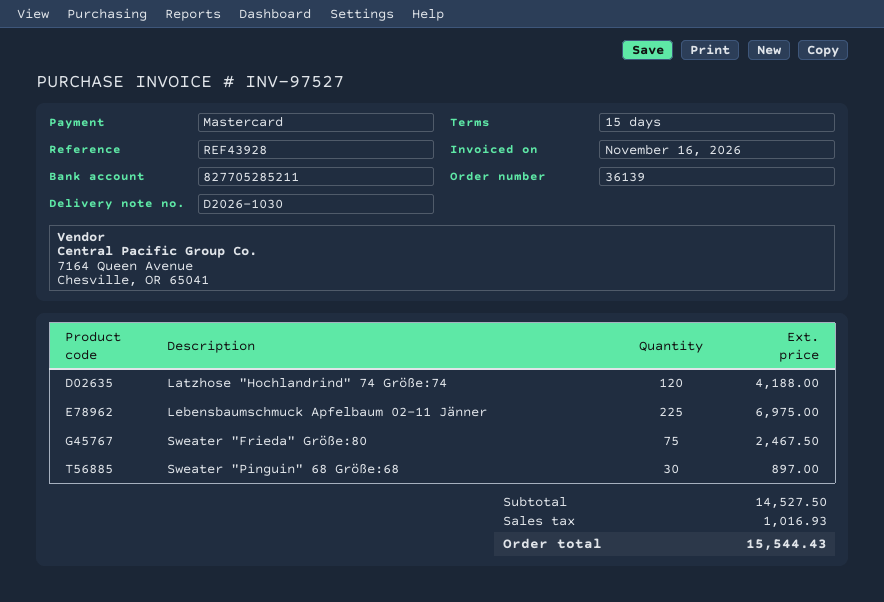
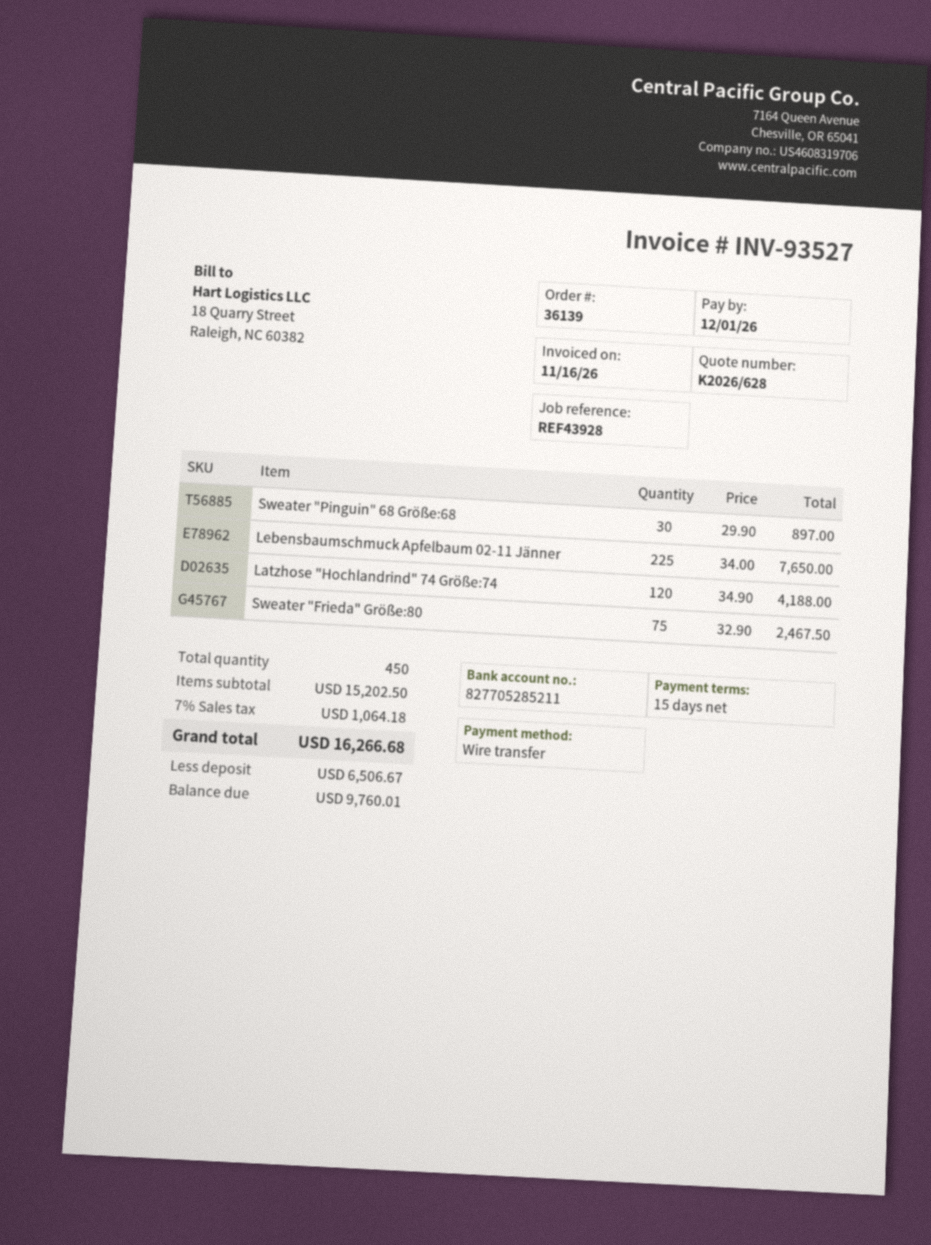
invoice number: INV-97527 -> INV-93527
payment method: Mastercard -> bank transfer
Lebensbaumschmuck Apfelbaum 02-11 Jänner: 225 for 6975.00 -> 225 for 7650.00
subtotal: 14527.50 -> 15202.50
tax: 1016.93 -> 1064.18
total: 15544.43 -> 16266.68

